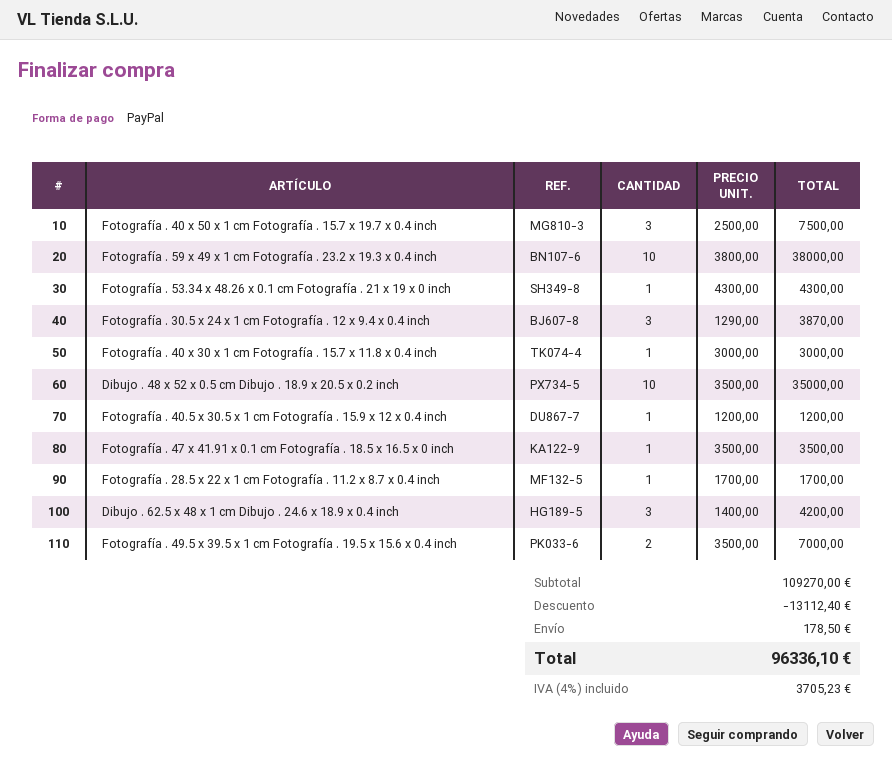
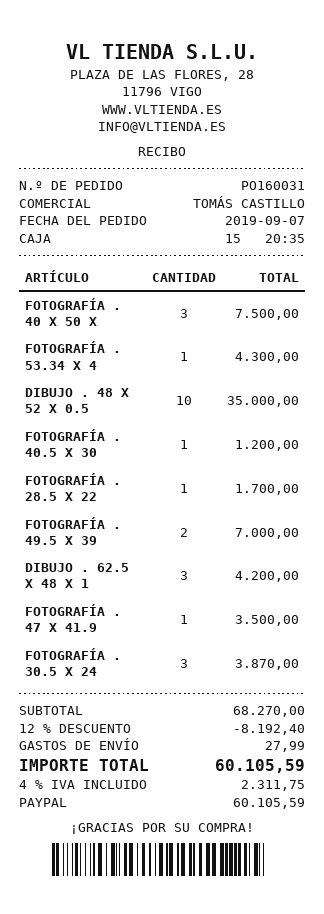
Fotografía . 59 x 49 x 1 cm Fotografía . 23.2 x 19.3 x 0.4 inch: 10 for 38000.00 -> none
Fotografía . 40 x 30 x 1 cm Fotografía . 15.7 x 11.8 x 0.4 inch: 1 for 3000.00 -> none
subtotal: 109270.00 -> 68270.00
discount: 13112.40 -> 8192.40
shipping: 178.50 -> 27.99
tax: 4% = 3705.23 -> 4% = 2311.75
total: 96336.10 -> 60105.59

